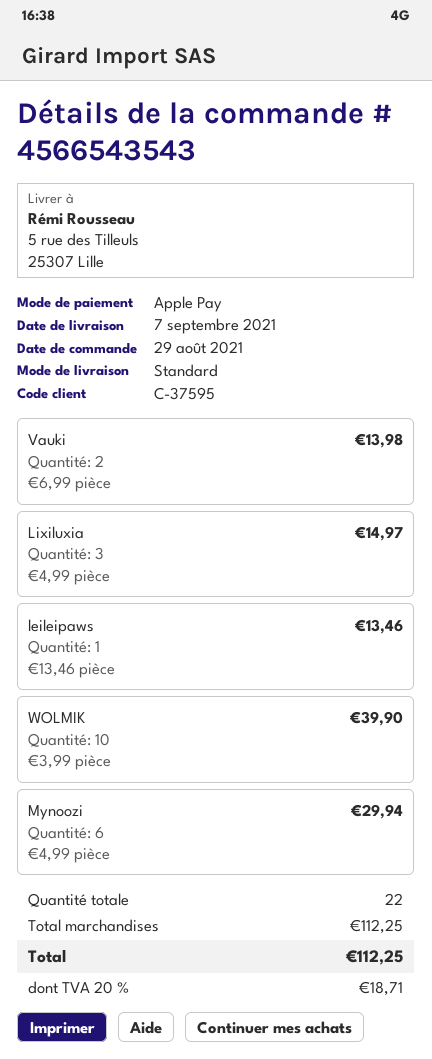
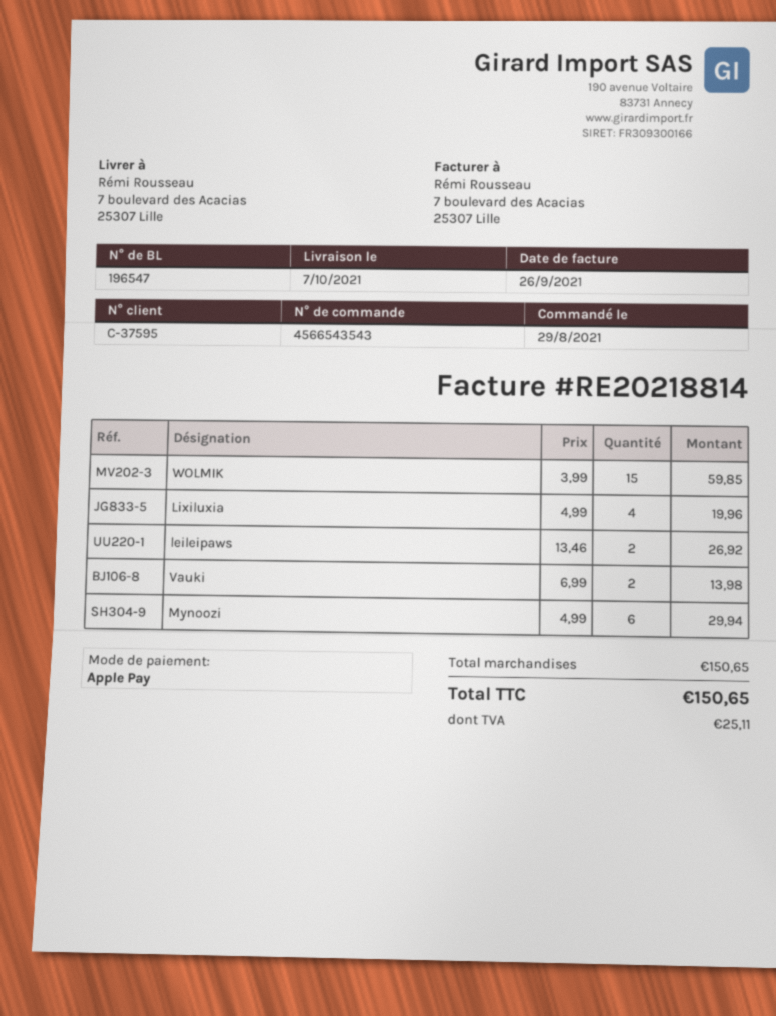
delivery date: 2021-09-07 -> 2021-10-07
ship to: 5 rue des Tilleuls, 25307 Lille -> 7 boulevard des Acacias, 25307 Lille
Lixiluxia: 3 x 4.99 = 14.97 -> 4 x 4.99 = 19.96
leileipaws: 1 x 13.46 = 13.46 -> 2 x 13.46 = 26.92
WOLMIK: 10 x 3.99 = 39.90 -> 15 x 3.99 = 59.85
subtotal: 112.25 -> 150.65
tax: 18.71 -> 25.11
total: 112.25 -> 150.65

